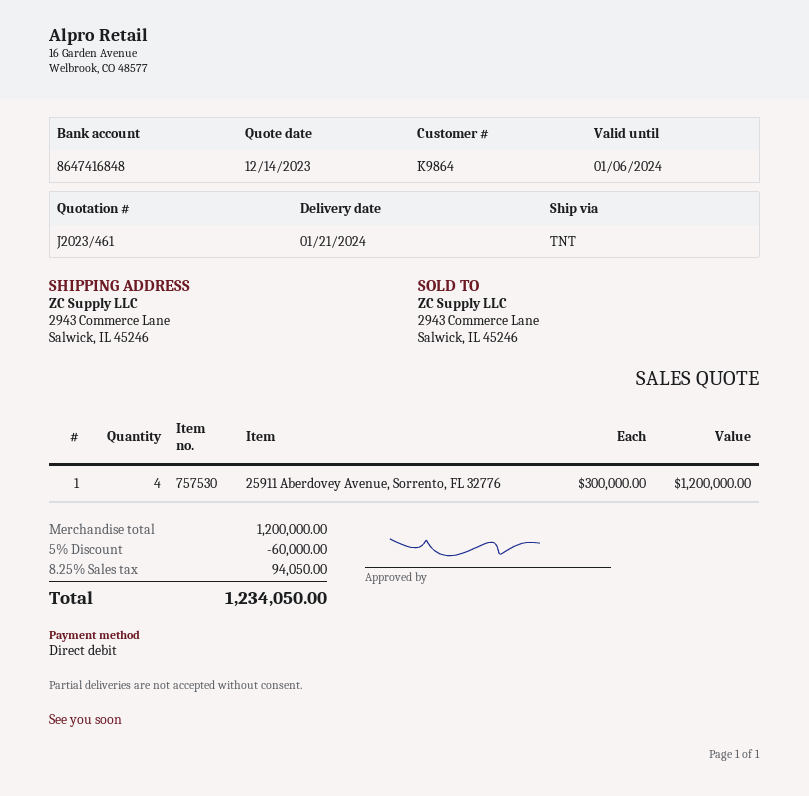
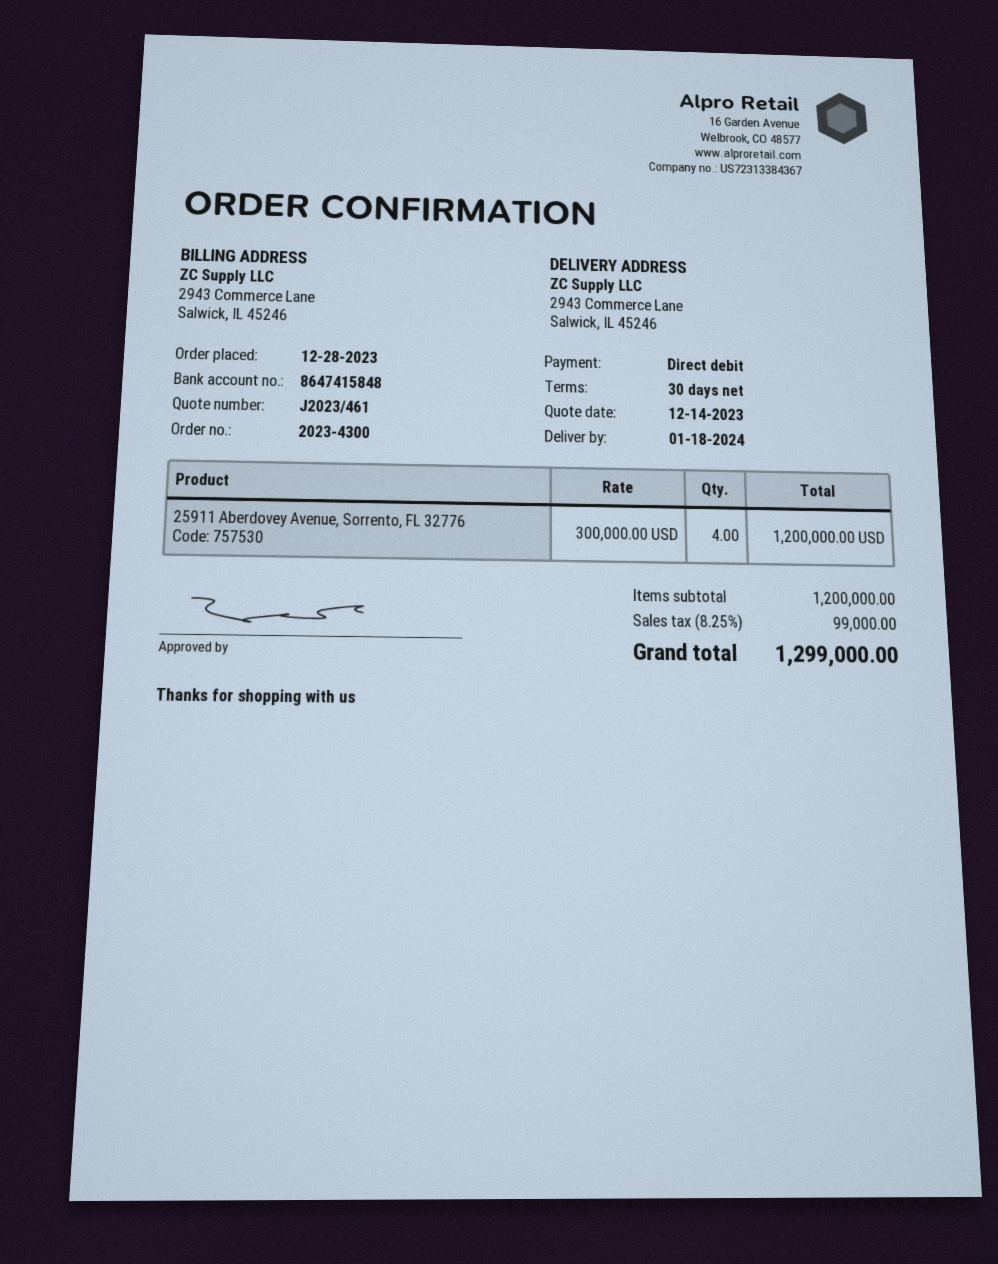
delivery date: 2024-01-21 -> 2024-01-18
bank account: 8647416848 -> 8647415848
discount: 5% = 60000.00 -> none
tax: 8.25% = 94050.00 -> 8.25% = 99000.00
total: 1234050.00 -> 1299000.00

